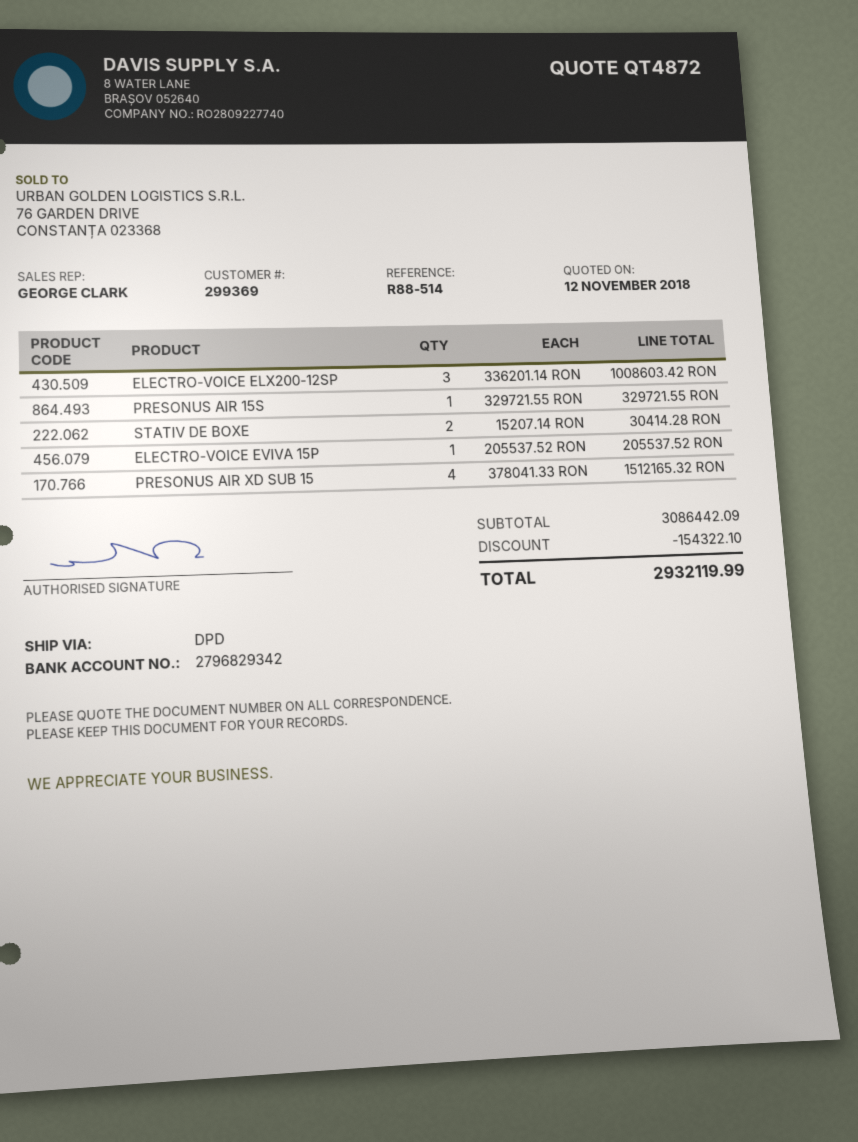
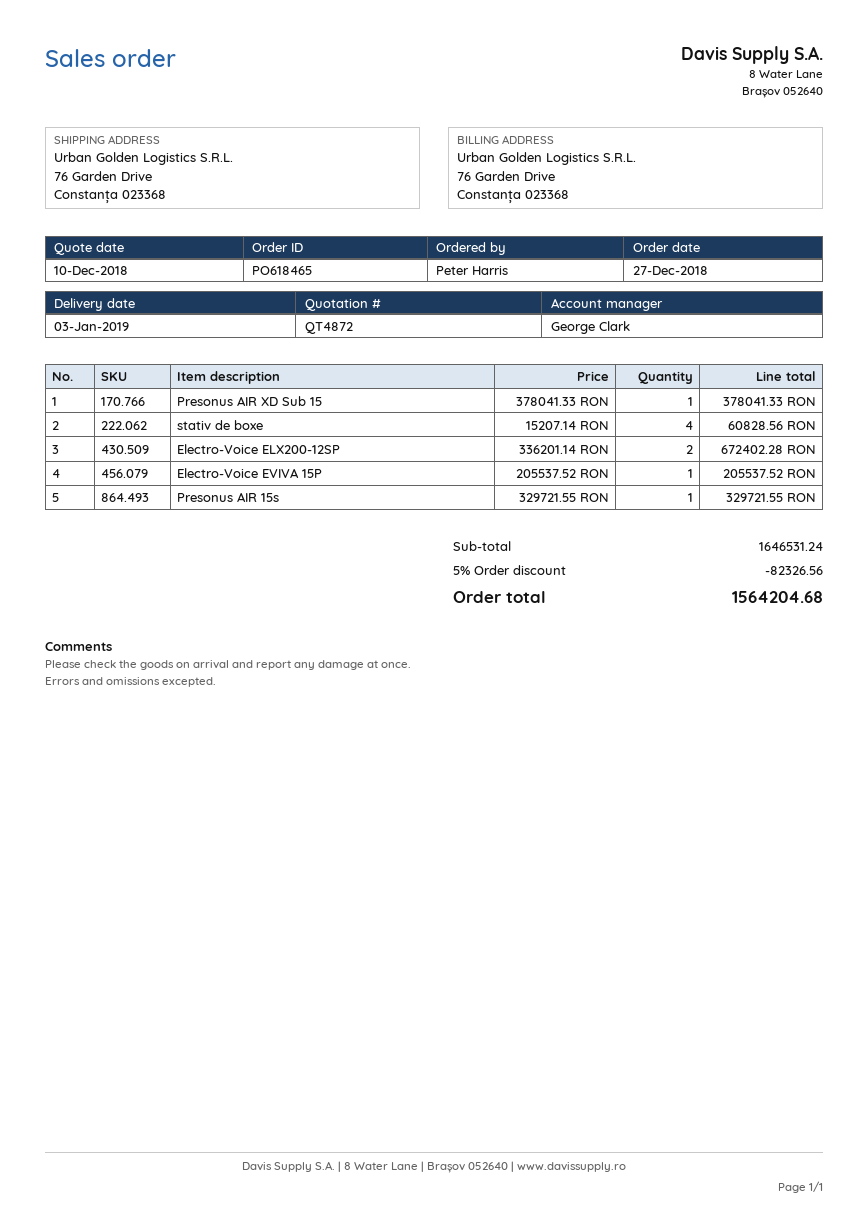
quote date: 2018-11-12 -> 2018-12-10
ELECTRO-VOICE ELX200-12SP: 3 x 336201.14 = 1008603.42 -> 2 x 336201.14 = 672402.28
STATIV DE BOXE: 2 x 15207.14 = 30414.28 -> 4 x 15207.14 = 60828.56
PRESONUS AIR XD SUB 15: 4 x 378041.33 = 1512165.32 -> 1 x 378041.33 = 378041.33
subtotal: 3086442.09 -> 1646531.24
discount: 154322.10 -> 82326.56
total: 2932119.99 -> 1564204.68

